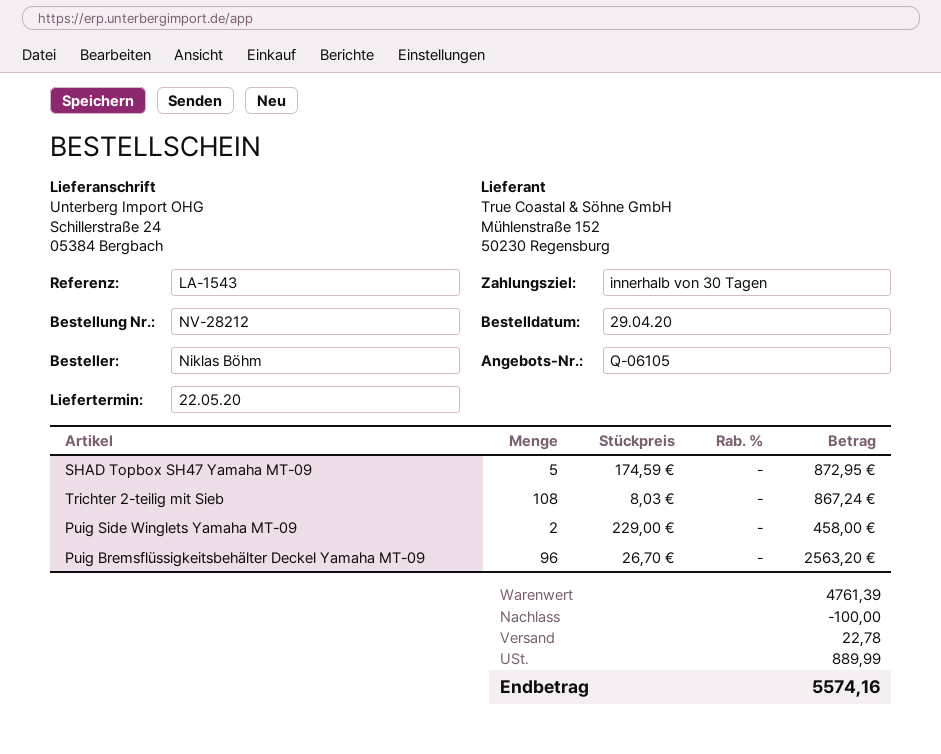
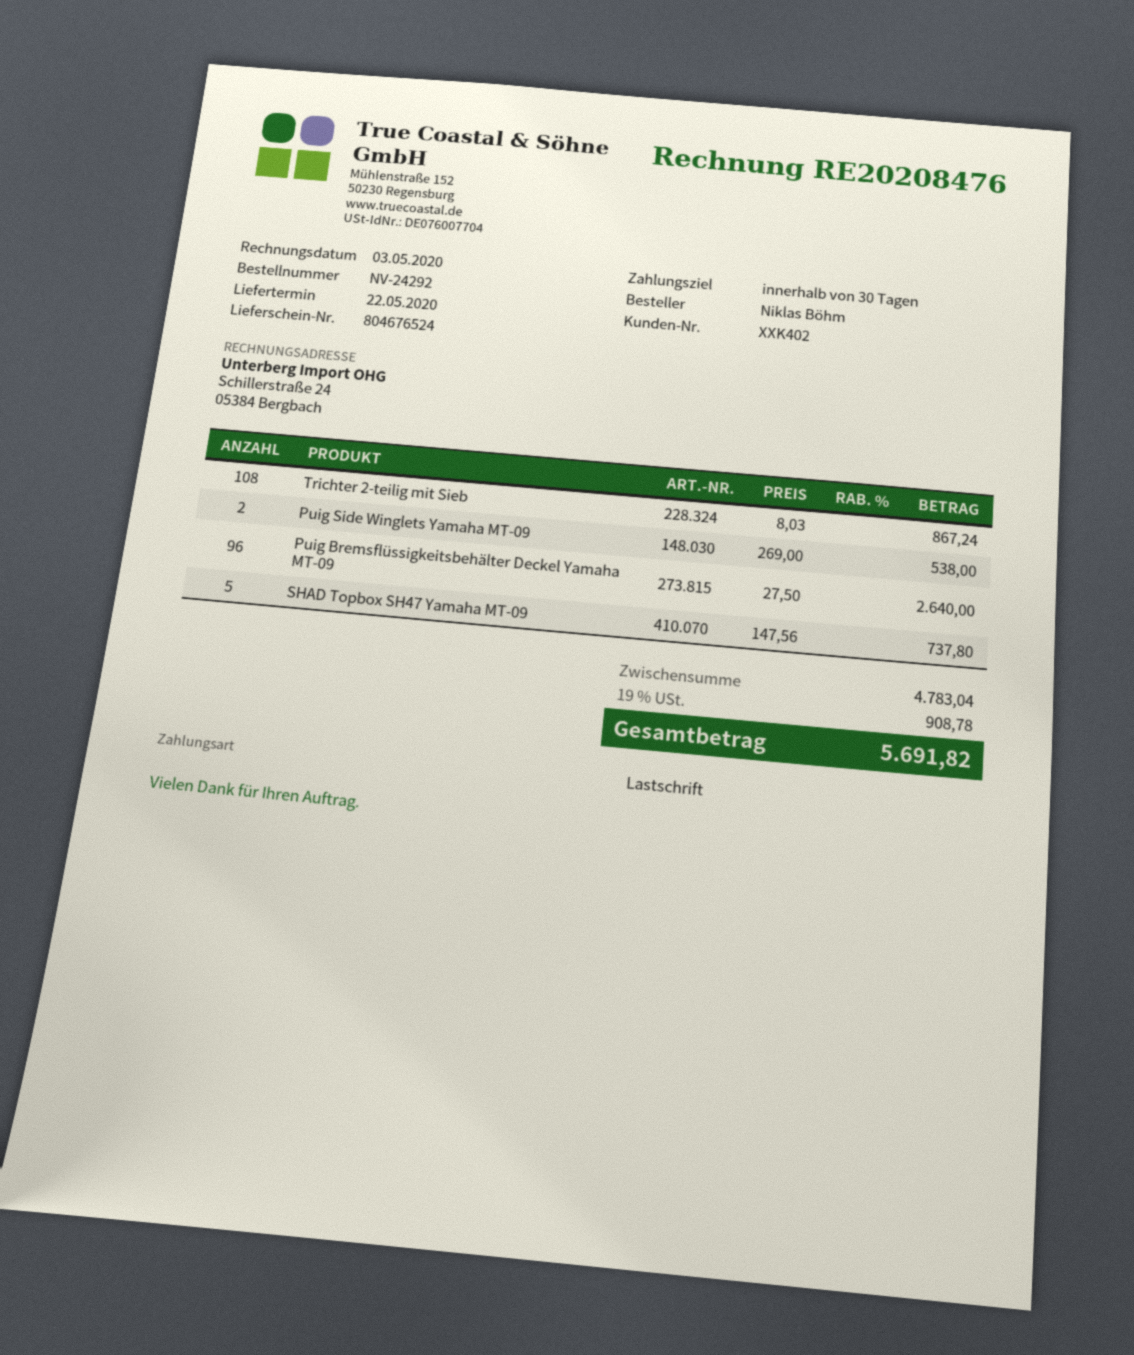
order number: NV-28212 -> NV-24292
SHAD Topbox SH47 Yamaha MT-09: 5 x 174.59 = 872.95 -> 5 x 147.56 = 737.80
Puig Side Winglets Yamaha MT-09: 2 x 229.00 = 458.00 -> 2 x 269.00 = 538.00
Puig Bremsflüssigkeitsbehälter Deckel Yamaha MT-09: 96 x 26.70 = 2563.20 -> 96 x 27.50 = 2640.00
subtotal: 4761.39 -> 4783.04
discount: 100.00 -> none
shipping: 22.78 -> none
tax: 889.99 -> 908.78
total: 5574.16 -> 5691.82

